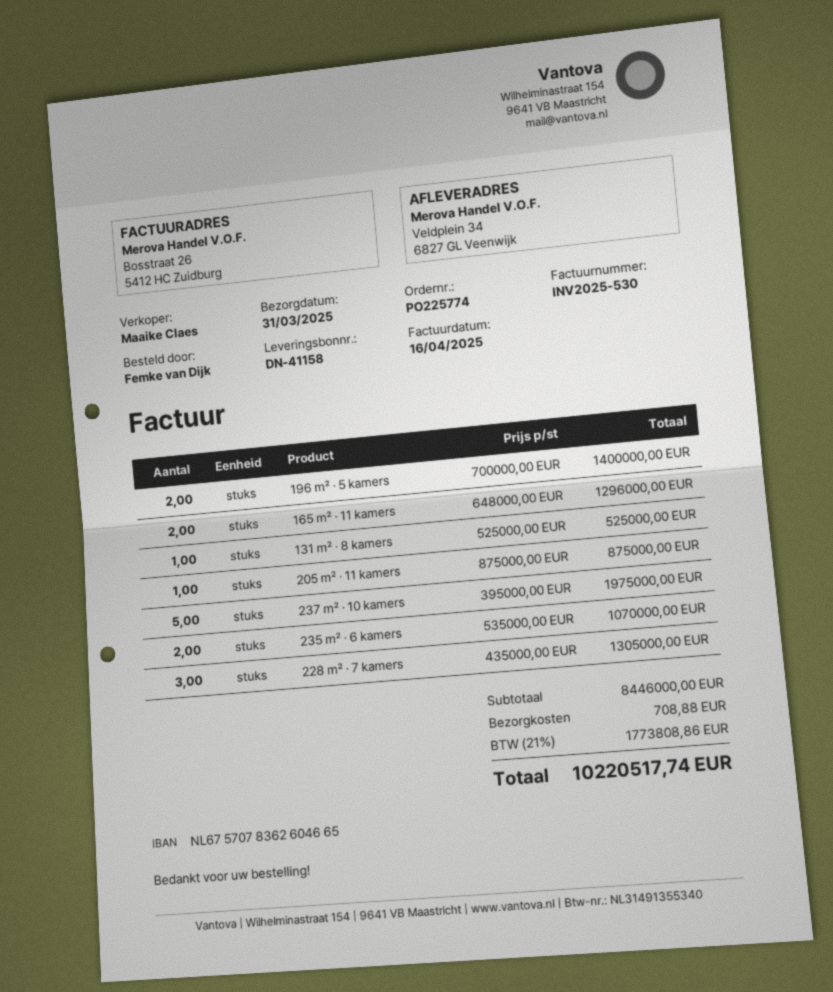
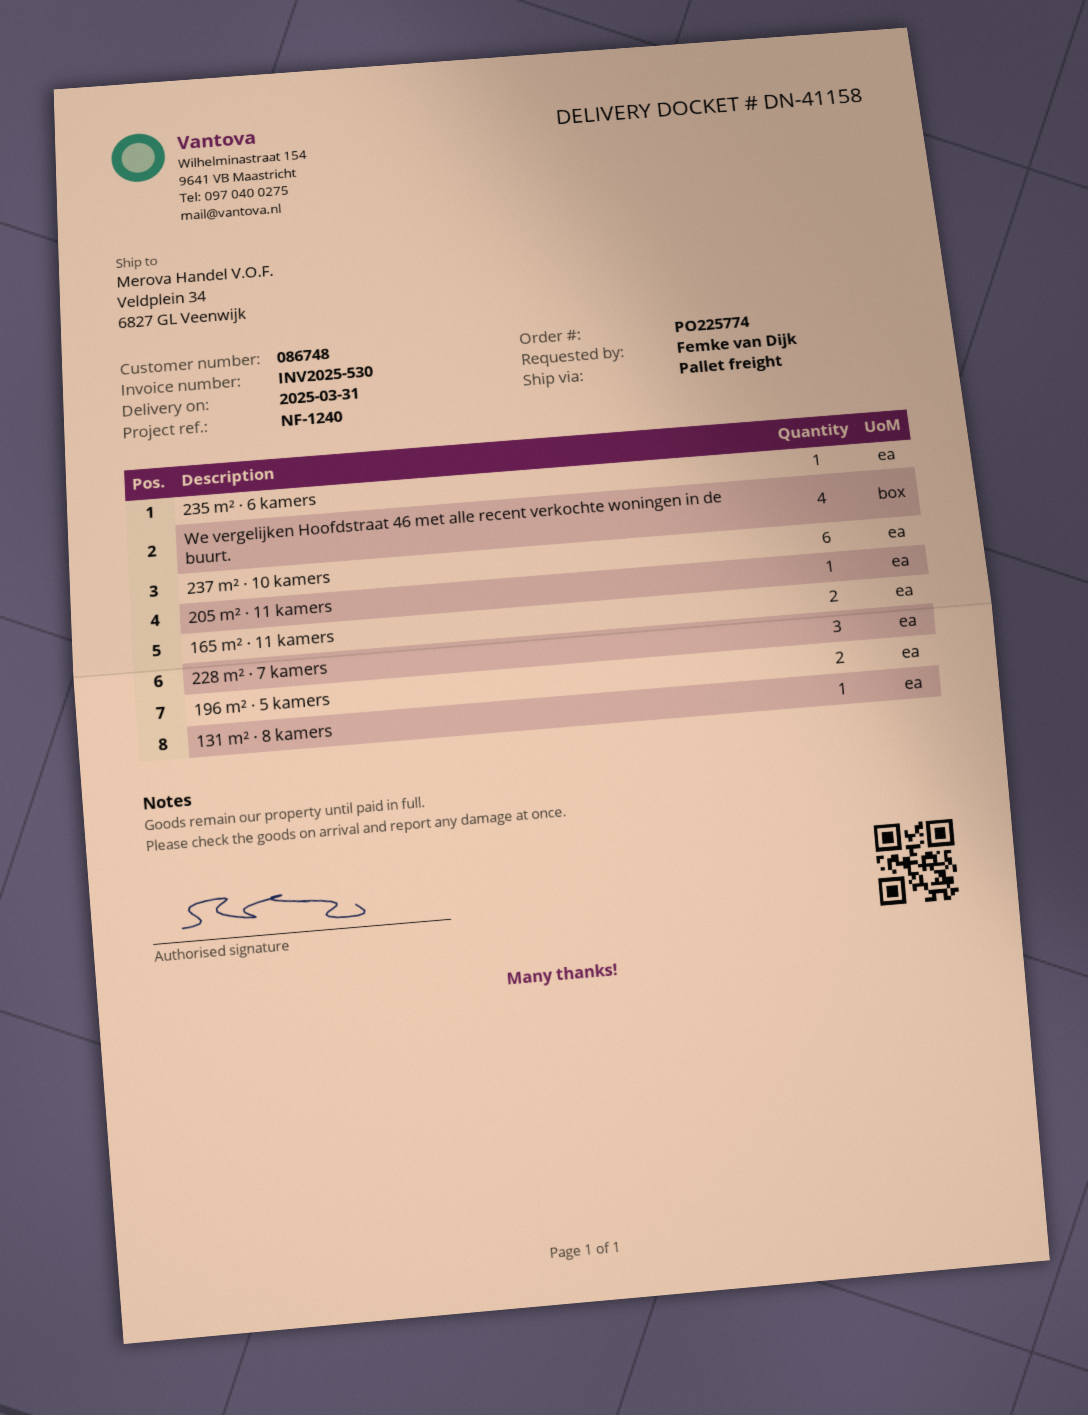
237 m² · 10 kamers: 5 -> 6
235 m² · 6 kamers: 2 -> 1
We vergelijken Hoofdstraat 46 met alle recent verkochte woningen in de buurt.: none -> 4

